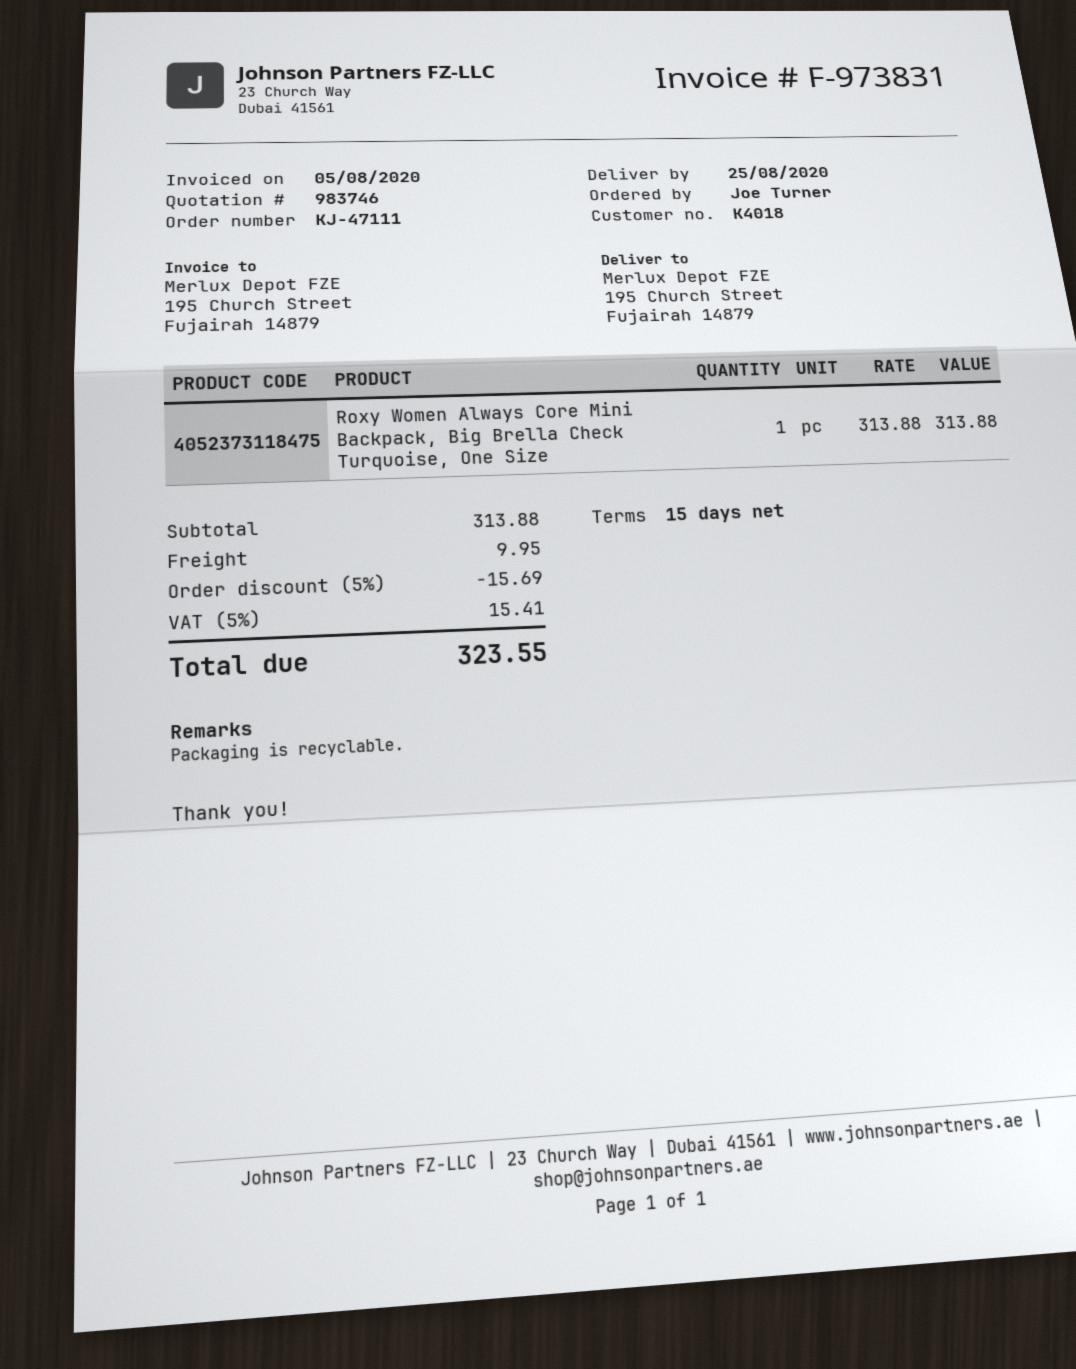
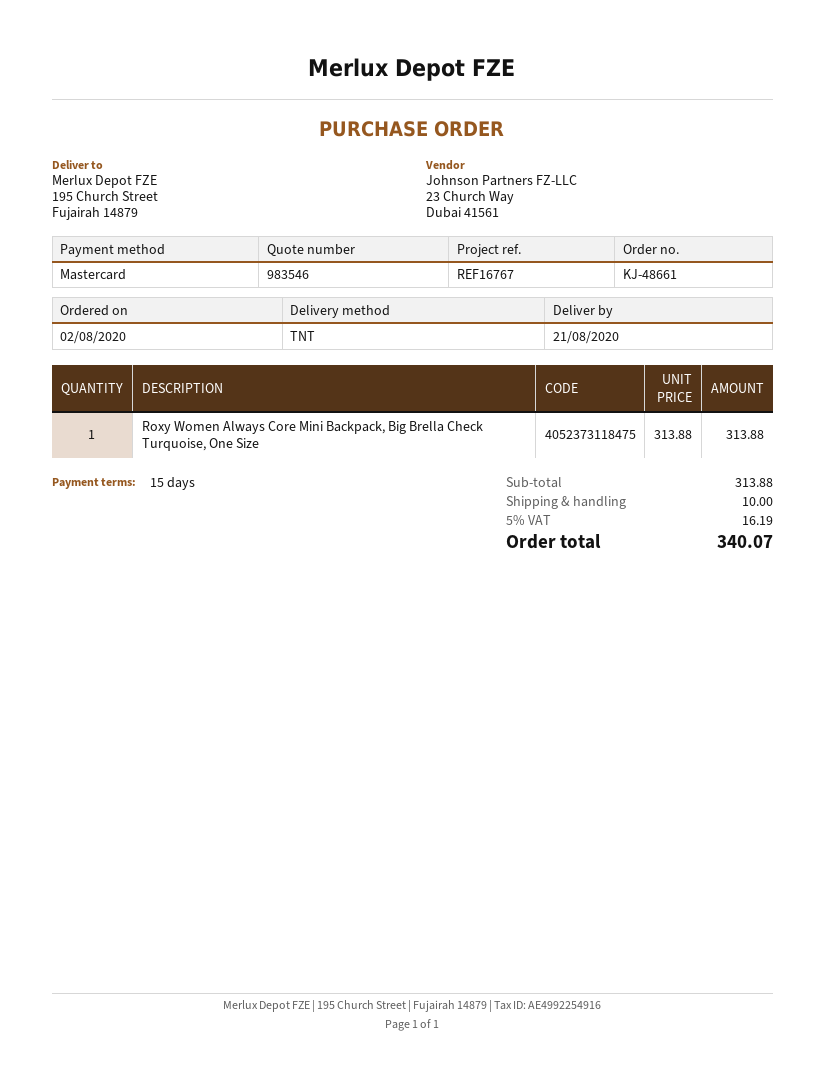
quote number: 983746 -> 983546
order number: KJ-47111 -> KJ-48661
delivery date: 2020-08-25 -> 2020-08-21
discount: 5% = 15.69 -> none
shipping: 9.95 -> 10.00
tax: 5% = 15.41 -> 5% = 16.19
total: 323.55 -> 340.07

